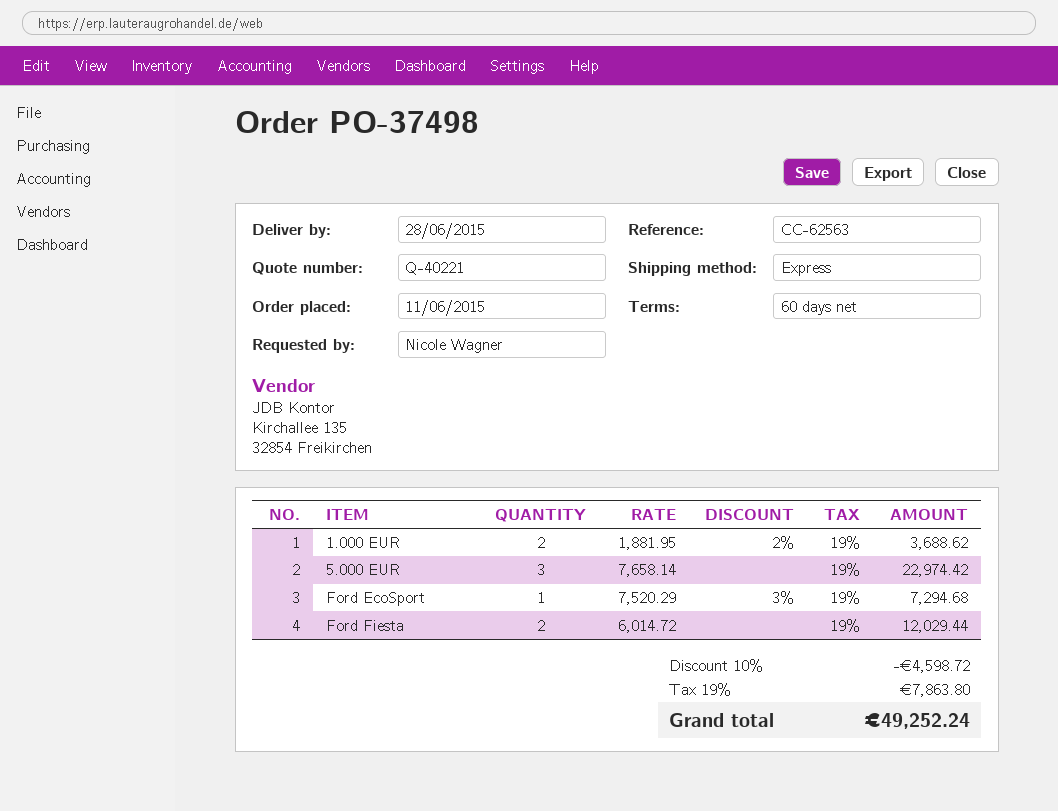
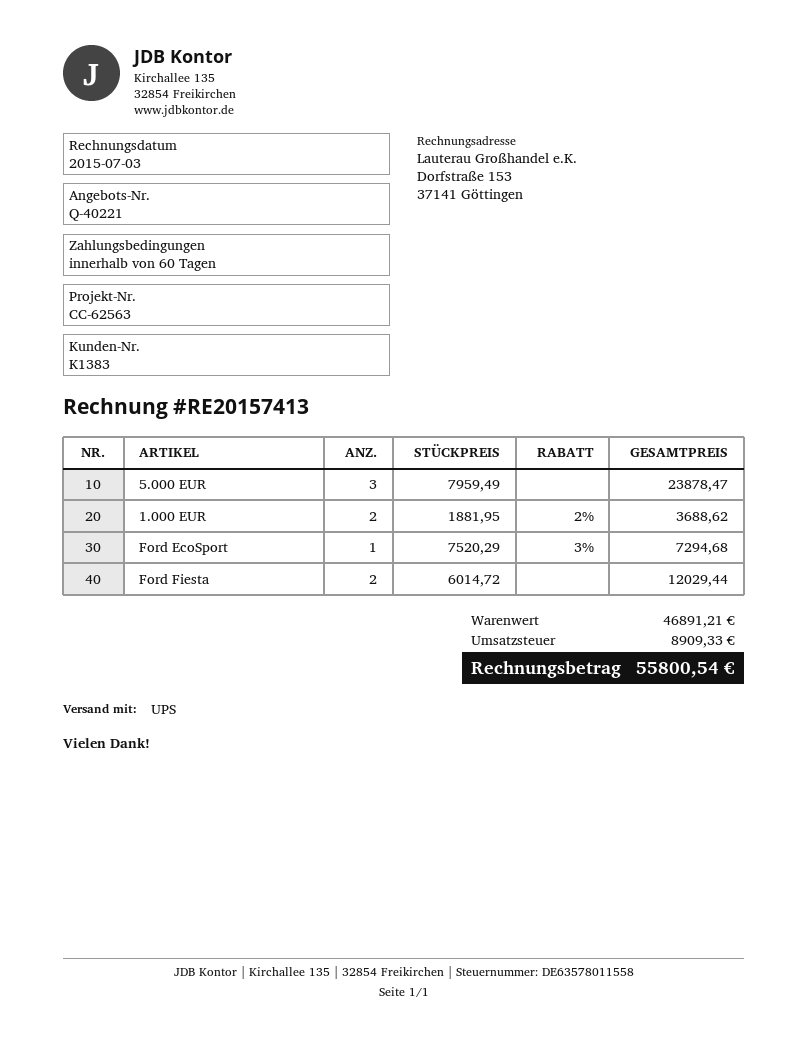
shipping method: express -> UPS
5.000 EUR: 3 x 7658.14 = 22974.42 -> 3 x 7959.49 = 23878.47
discount: 10% = 4598.72 -> none
tax: 7863.80 -> 8909.33
total: 49252.24 -> 55800.54

